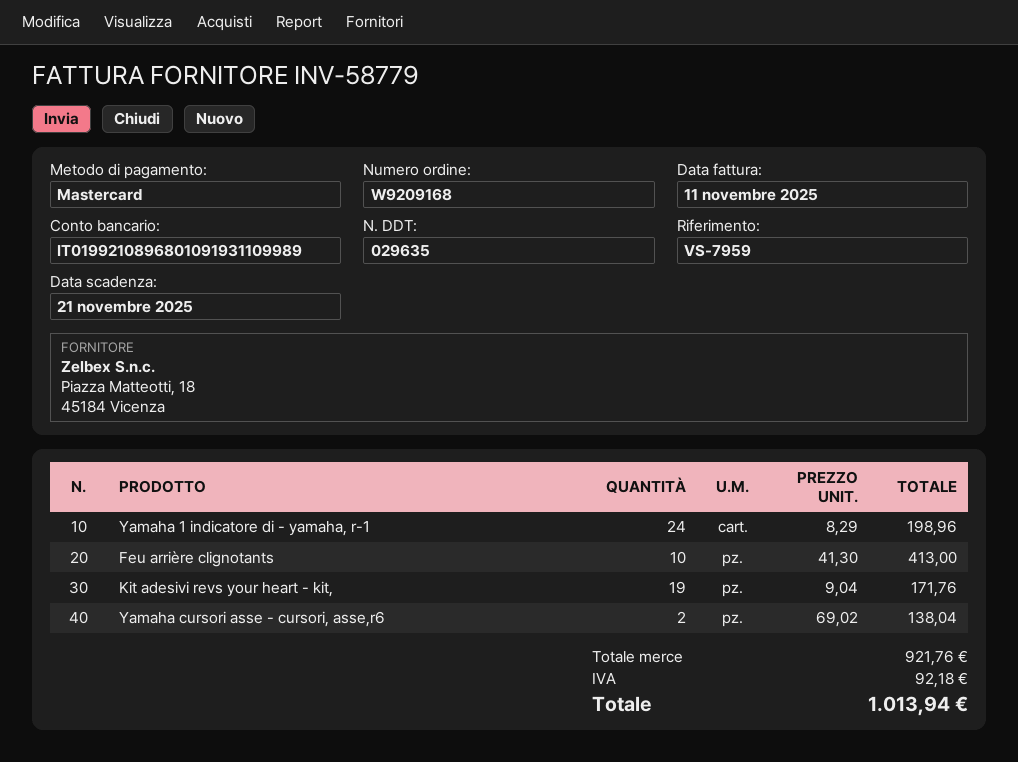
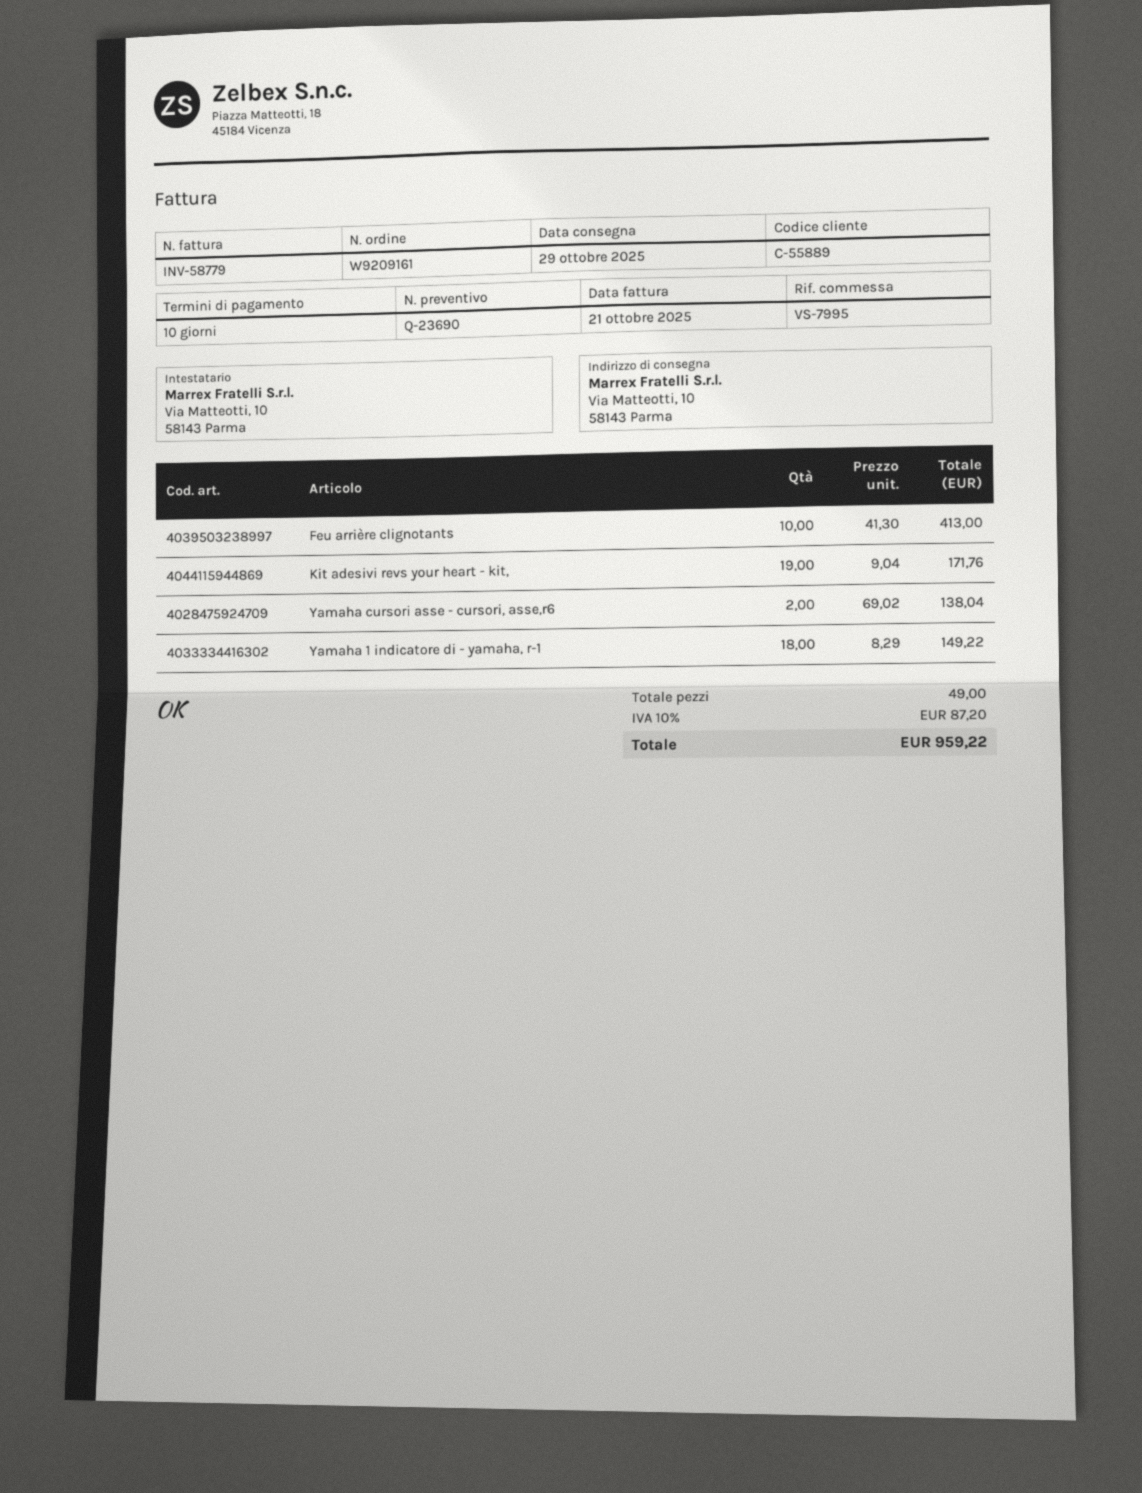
order number: W9209168 -> W9209161
invoice date: 2025-11-11 -> 2025-10-21
reference: VS-7959 -> VS-7995
Yamaha 1 indicatore di - yamaha, r-1: 24 x 8.29 = 198.96 -> 18 x 8.29 = 149.22
tax: 92.18 -> 87.20
total: 1013.94 -> 959.22

